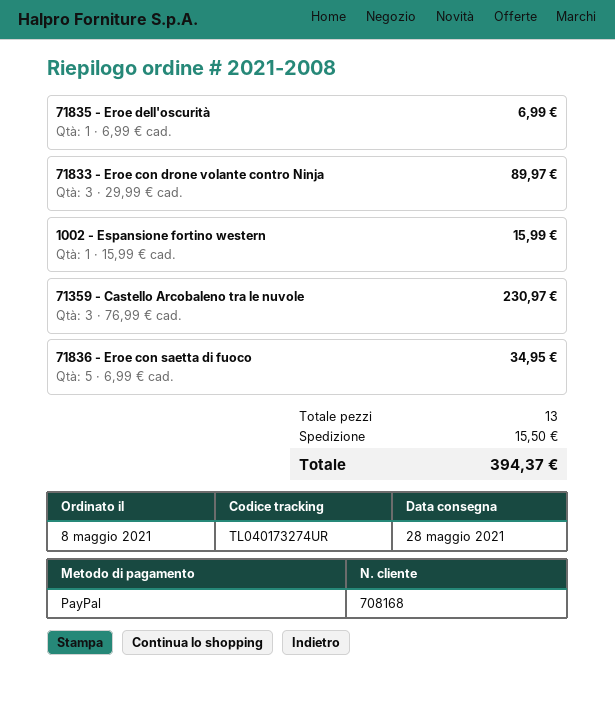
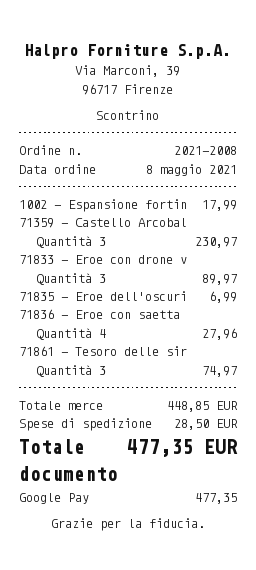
payment method: PayPal -> Google Pay
1002 - Espansione fortino western: 1 for 15.99 -> 1 for 17.99
71836 - Eroe con saetta di fuoco: 5 for 34.95 -> 4 for 27.96
71861 - Tesoro delle sir: none -> 3 for 74.97
shipping: 15.50 -> 28.50
total: 394.37 -> 477.35

